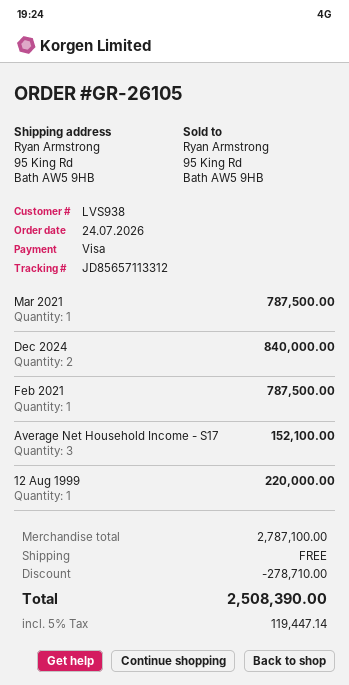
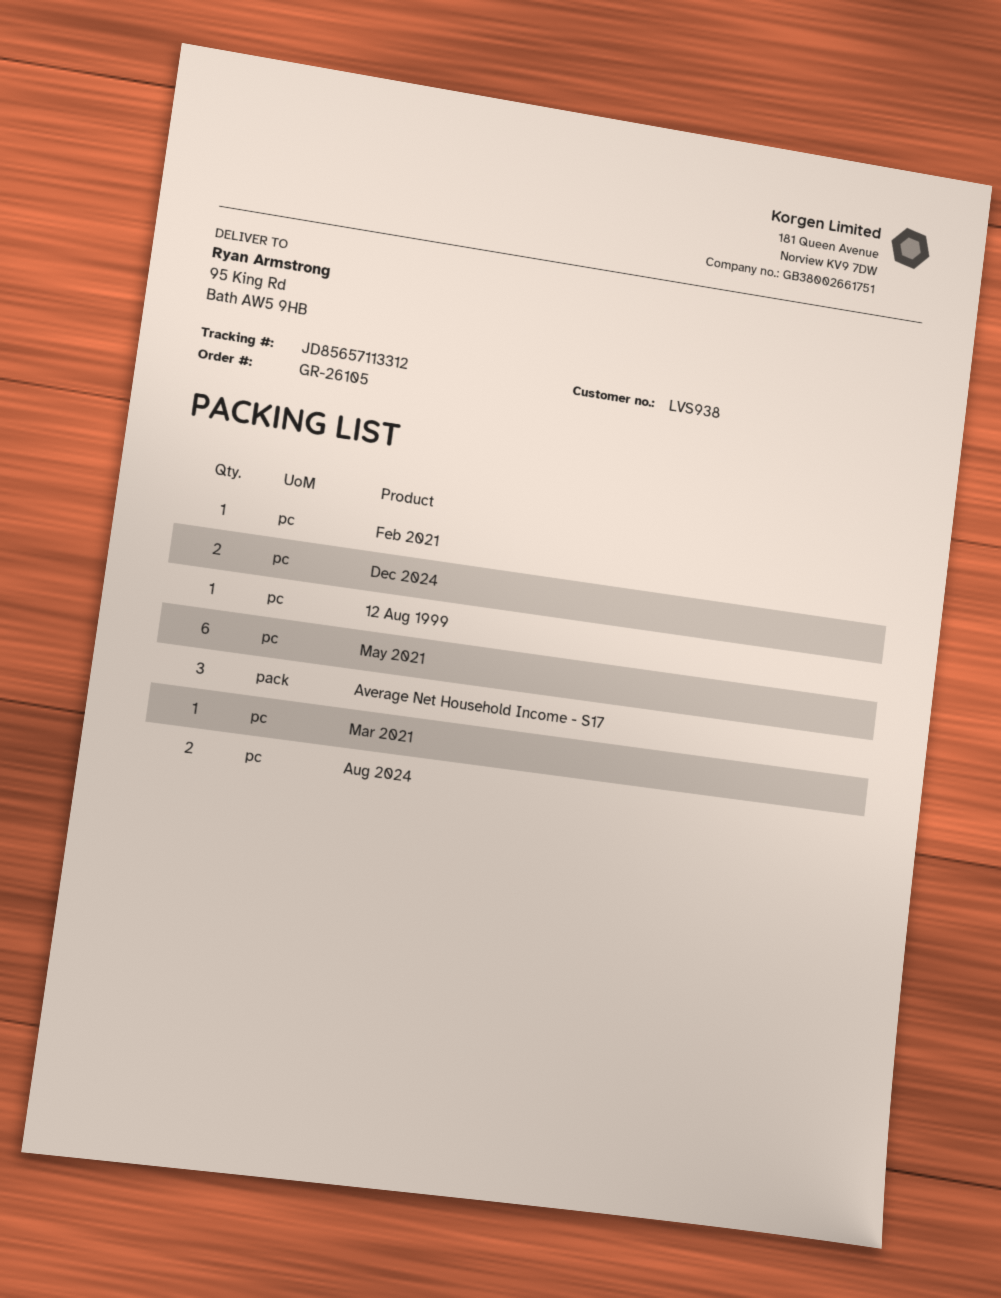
May 2021: none -> 6
Aug 2024: none -> 2

